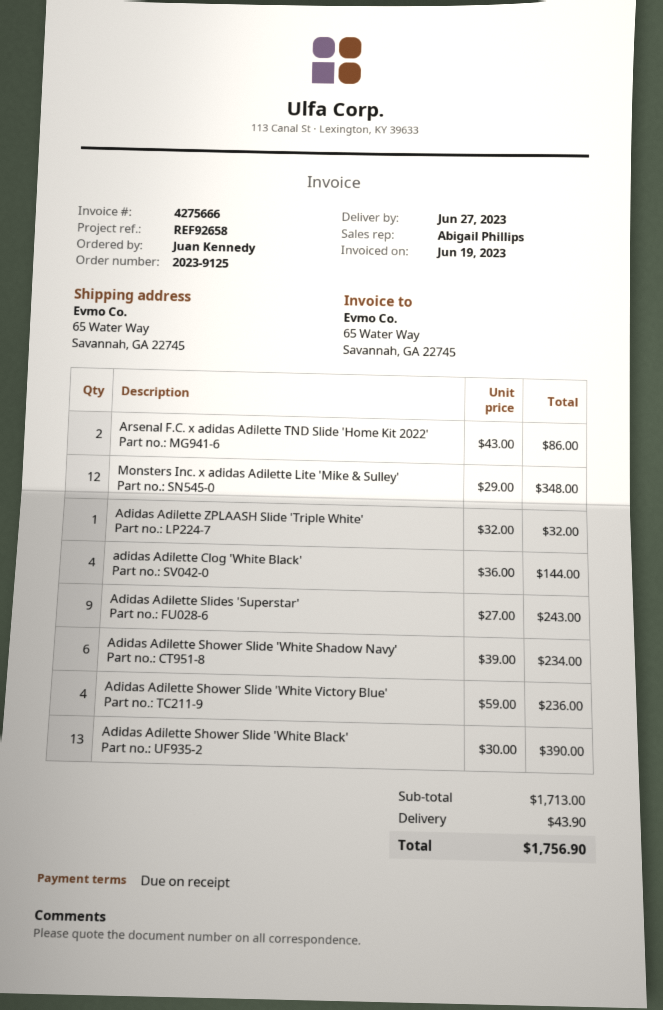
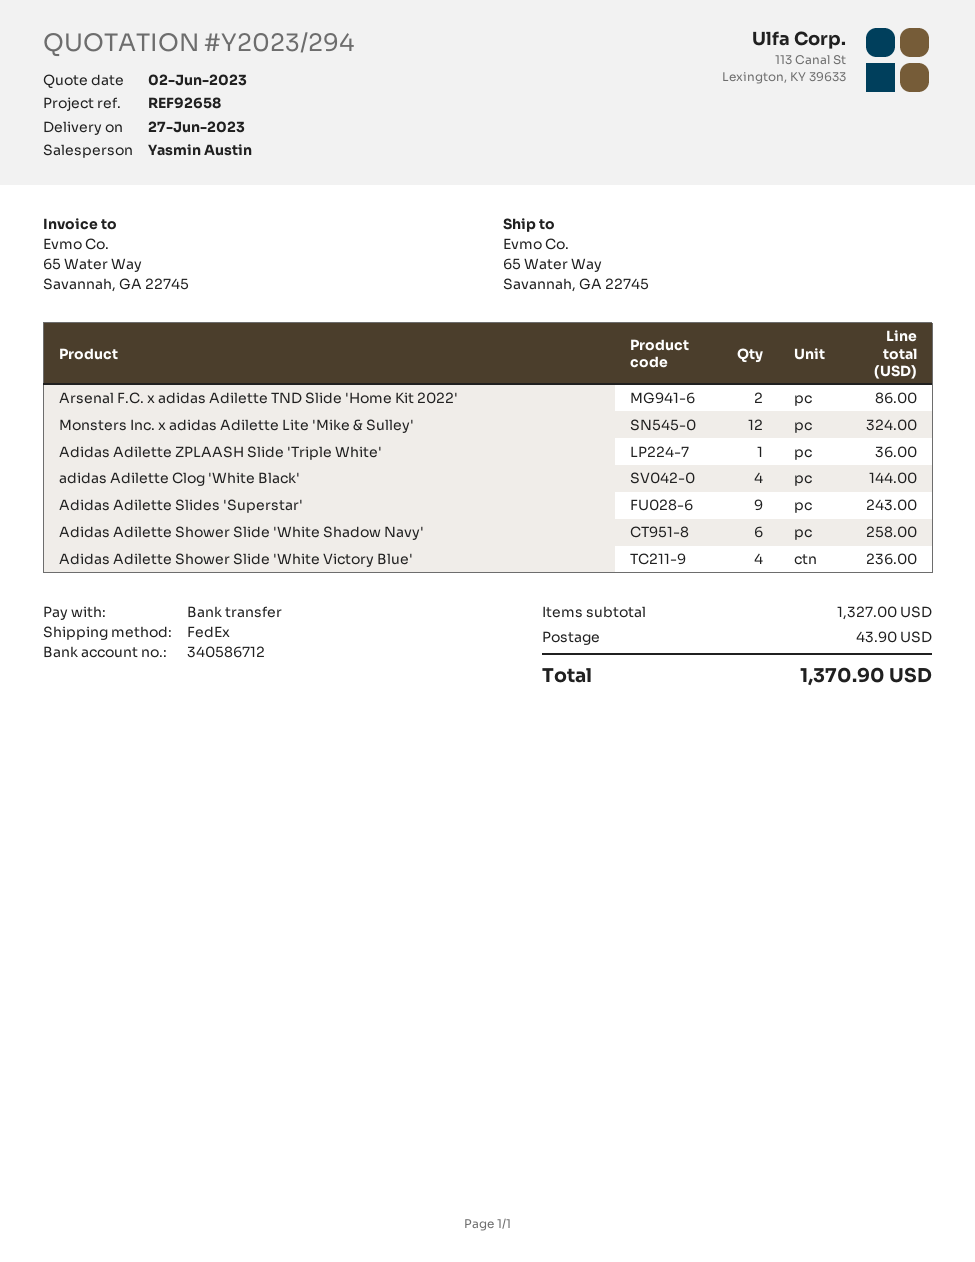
sales rep: Abigail Phillips -> Yasmin Austin
Monsters Inc. x adidas Adilette Lite 'Mike & Sulley': 12 for 348.00 -> 12 for 324.00
Adidas Adilette ZPLAASH Slide 'Triple White': 1 for 32.00 -> 1 for 36.00
Adidas Adilette Shower Slide 'White Shadow Navy': 6 for 234.00 -> 6 for 258.00
Adidas Adilette Shower Slide 'White Black': 13 for 390.00 -> none
subtotal: 1713.00 -> 1327.00
total: 1756.90 -> 1370.90

